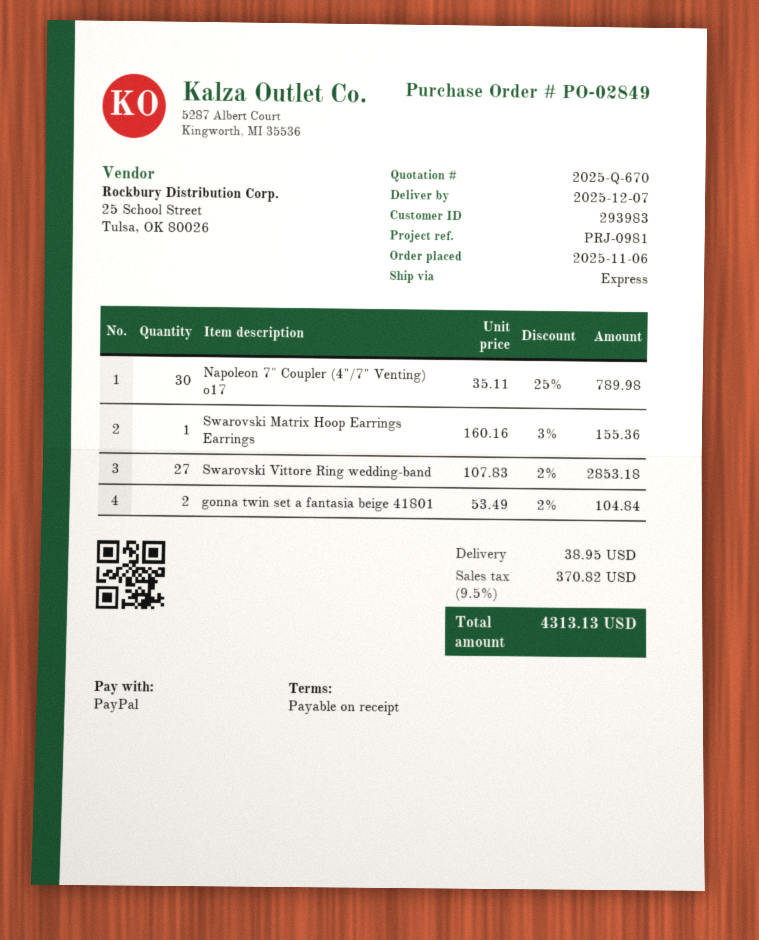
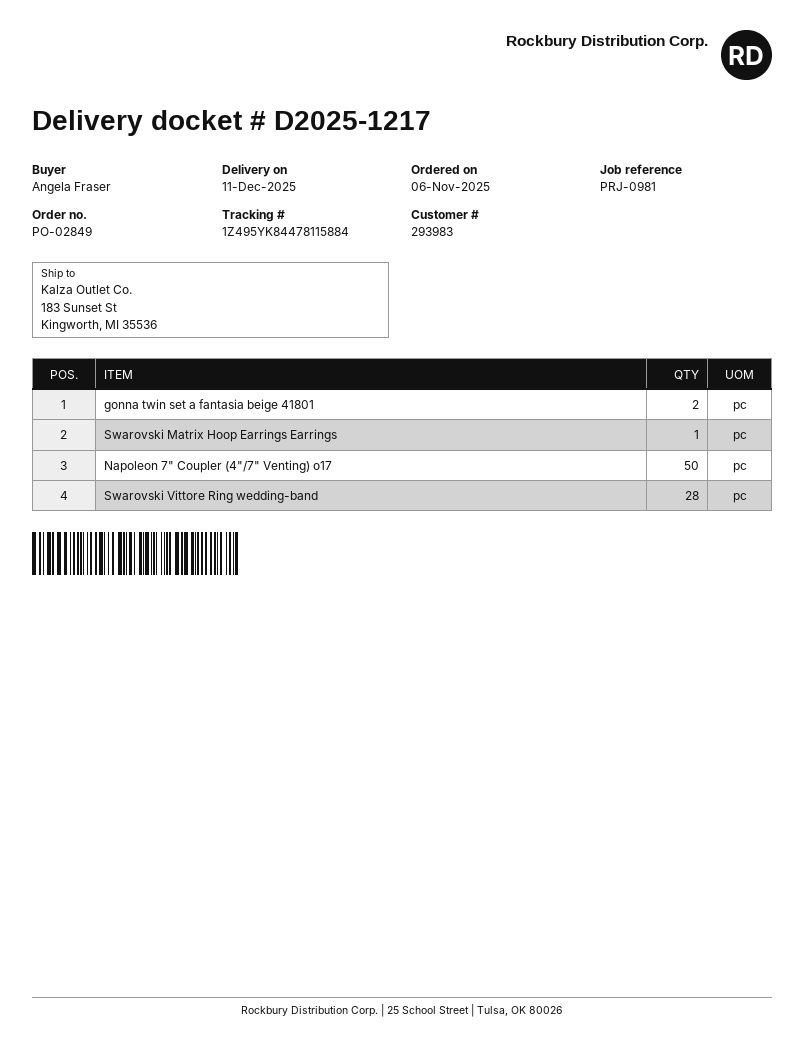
delivery date: 2025-12-07 -> 2025-12-11
Napoleon 7" Coupler (4"/7" Venting) o17: 30 -> 50
Swarovski Vittore Ring wedding-band: 27 -> 28

